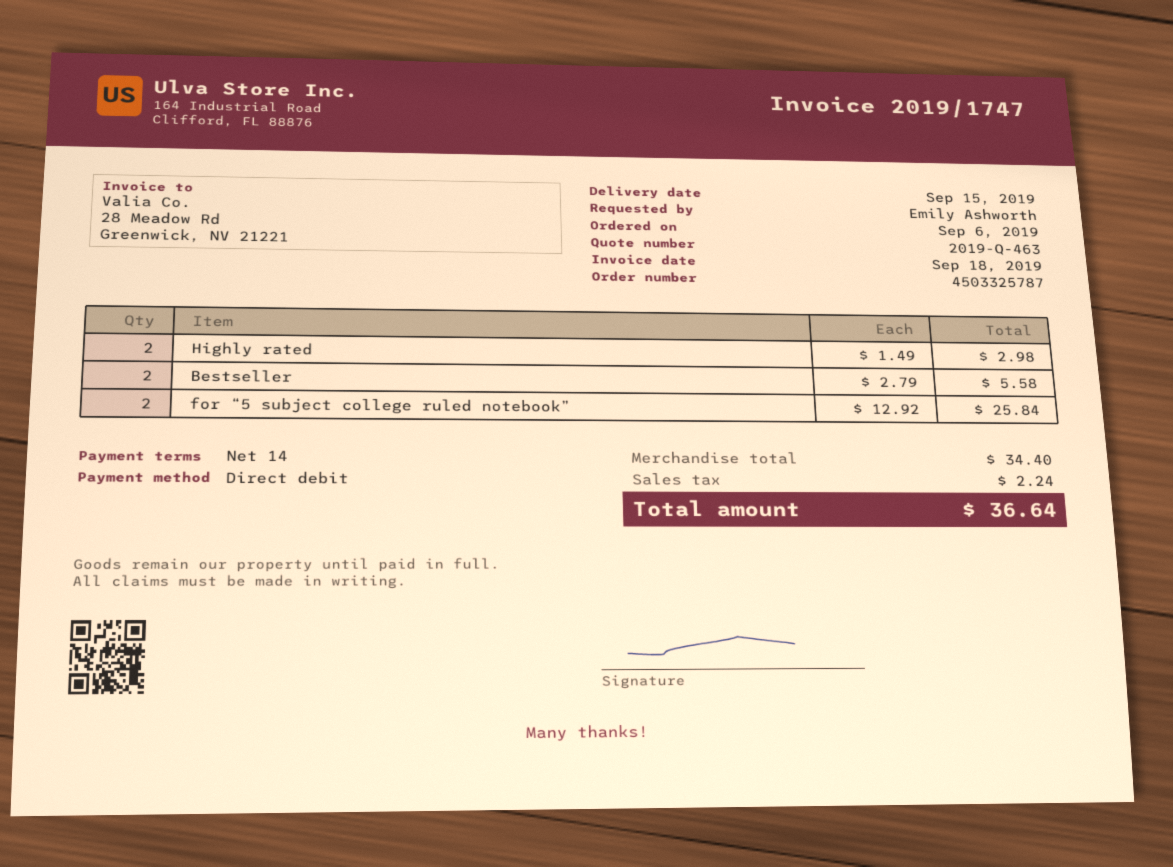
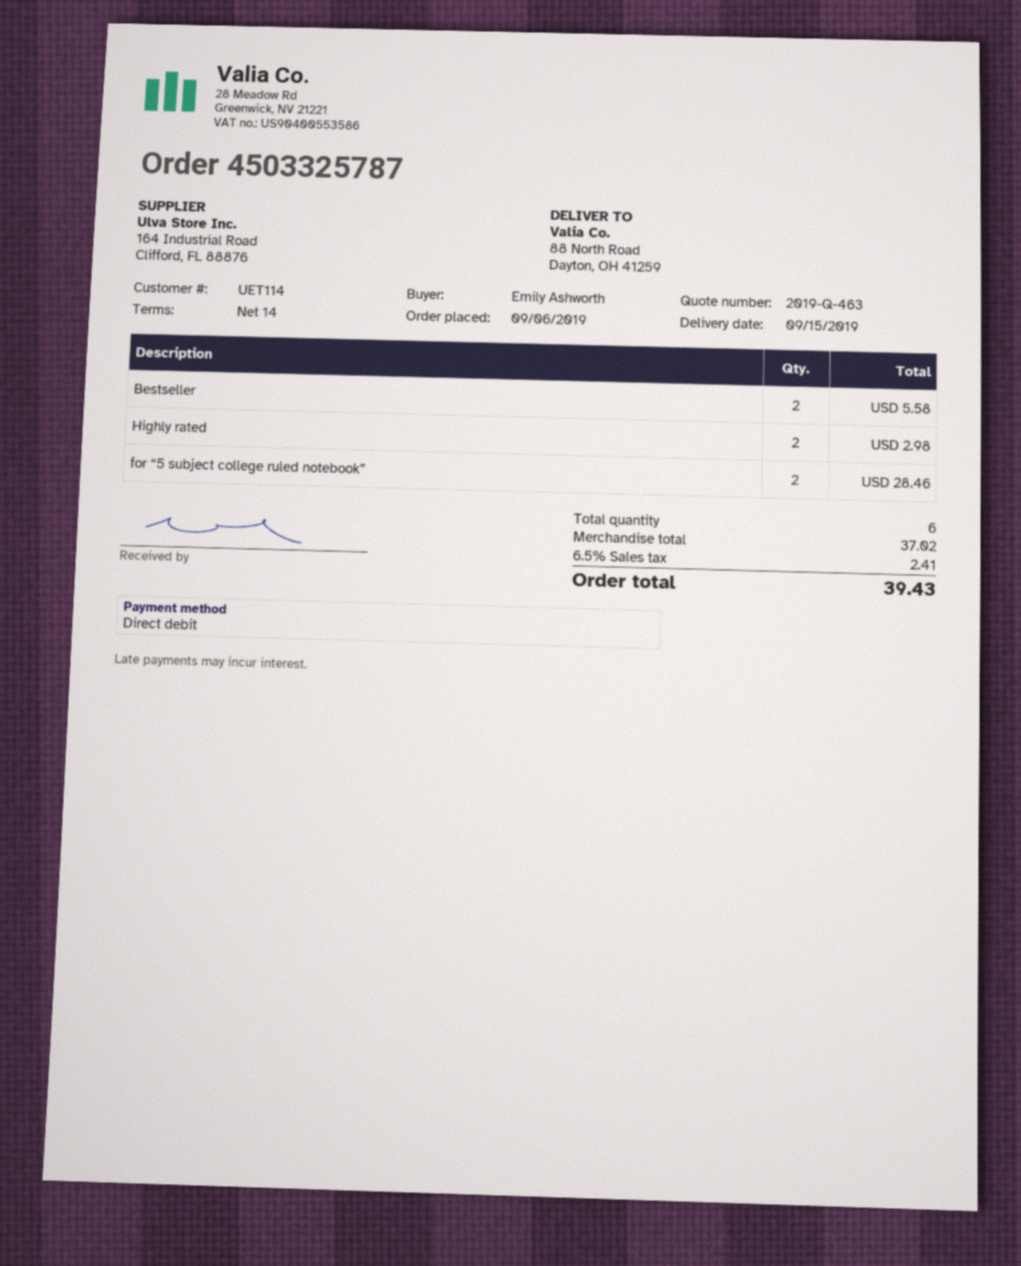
for “5 subject college ruled notebook”: 2 for 25.84 -> 2 for 28.46
subtotal: 34.40 -> 37.02
tax: 2.24 -> 2.41
total: 36.64 -> 39.43

